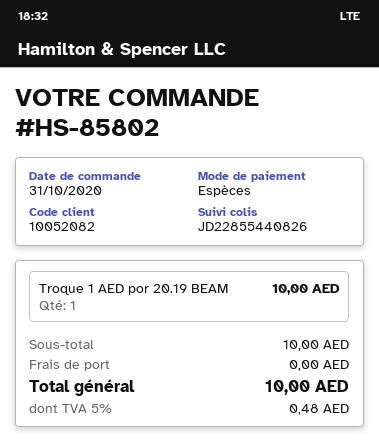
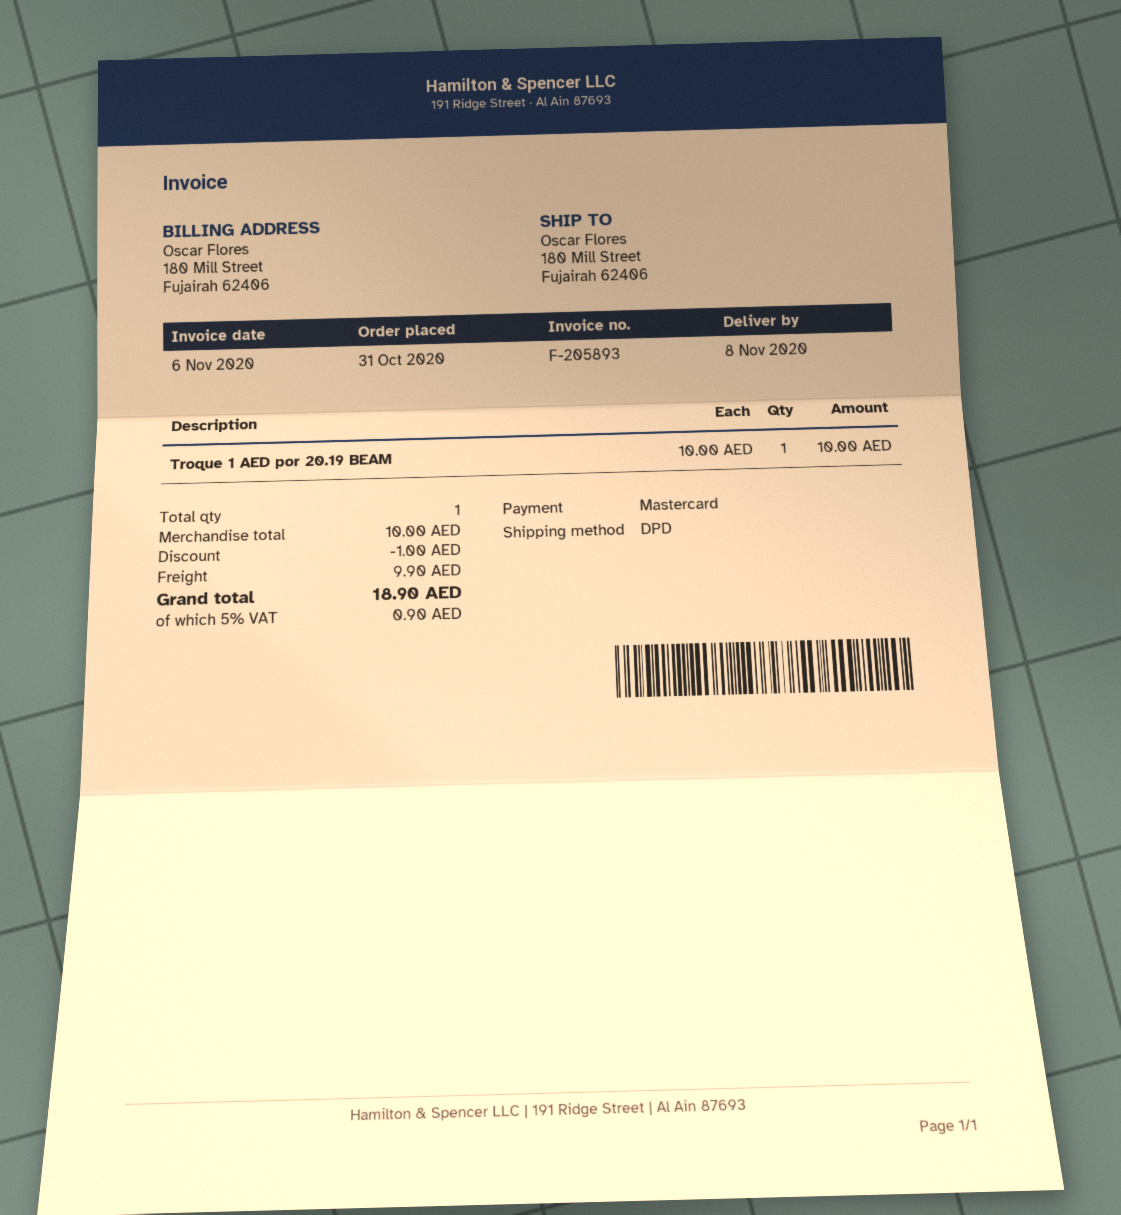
payment method: cash -> Mastercard
discount: none -> 1.00
shipping: 0.00 -> 9.90
tax: 5% = 0.48 -> 5% = 0.90
total: 10.00 -> 18.90

